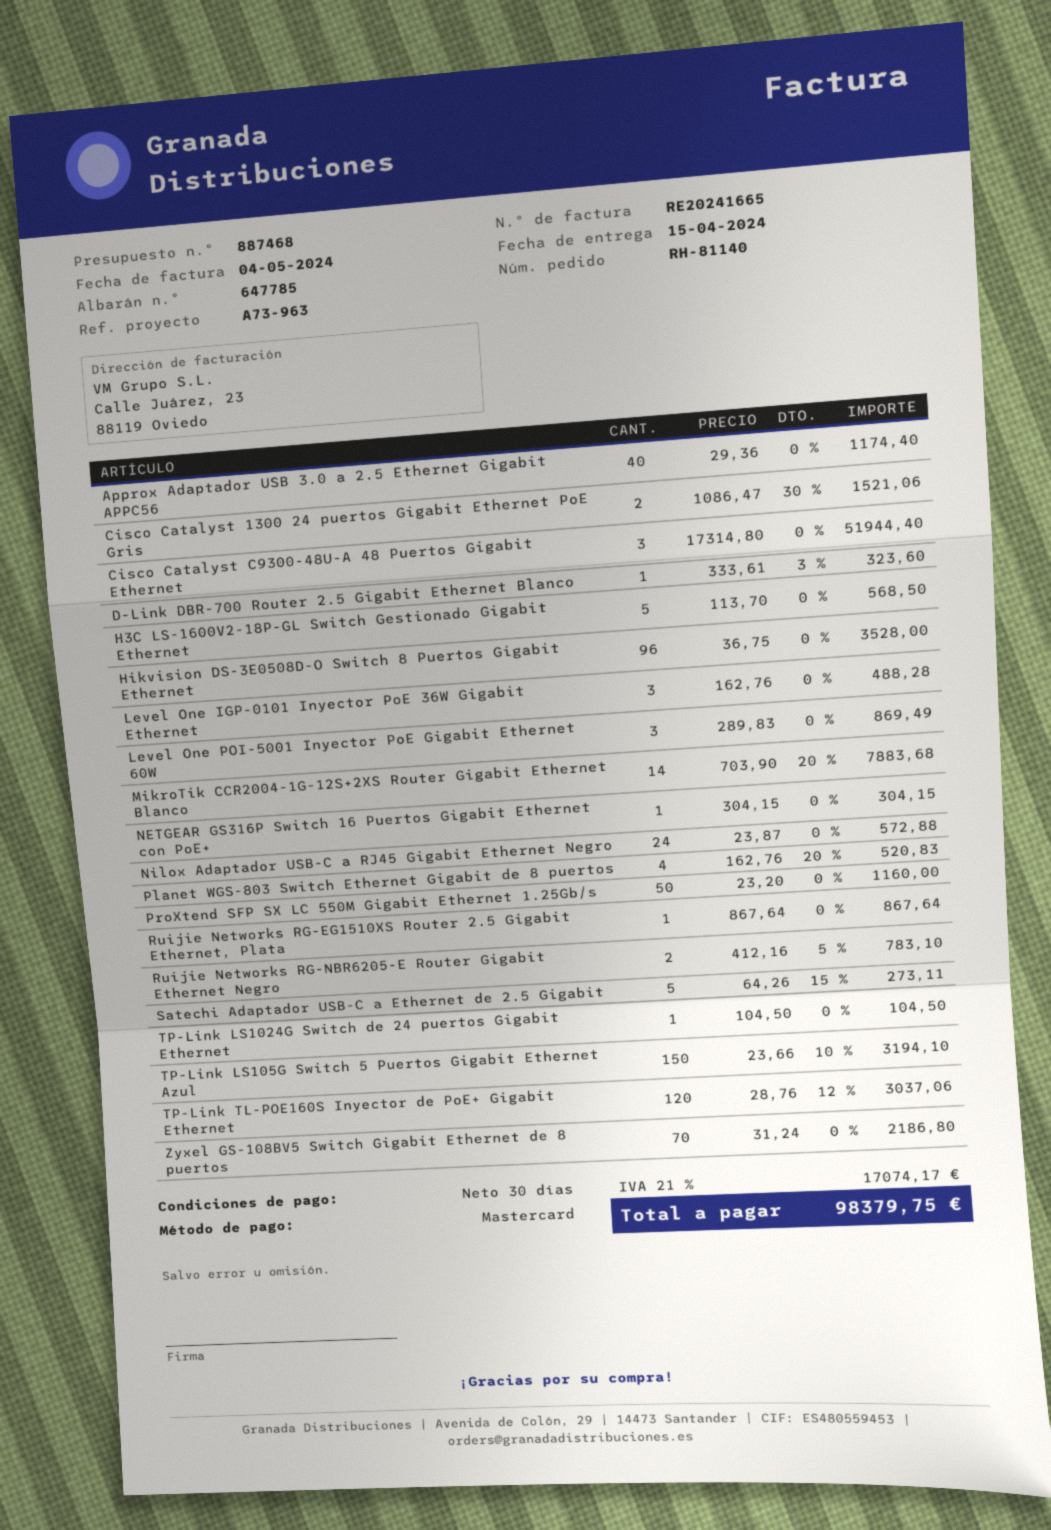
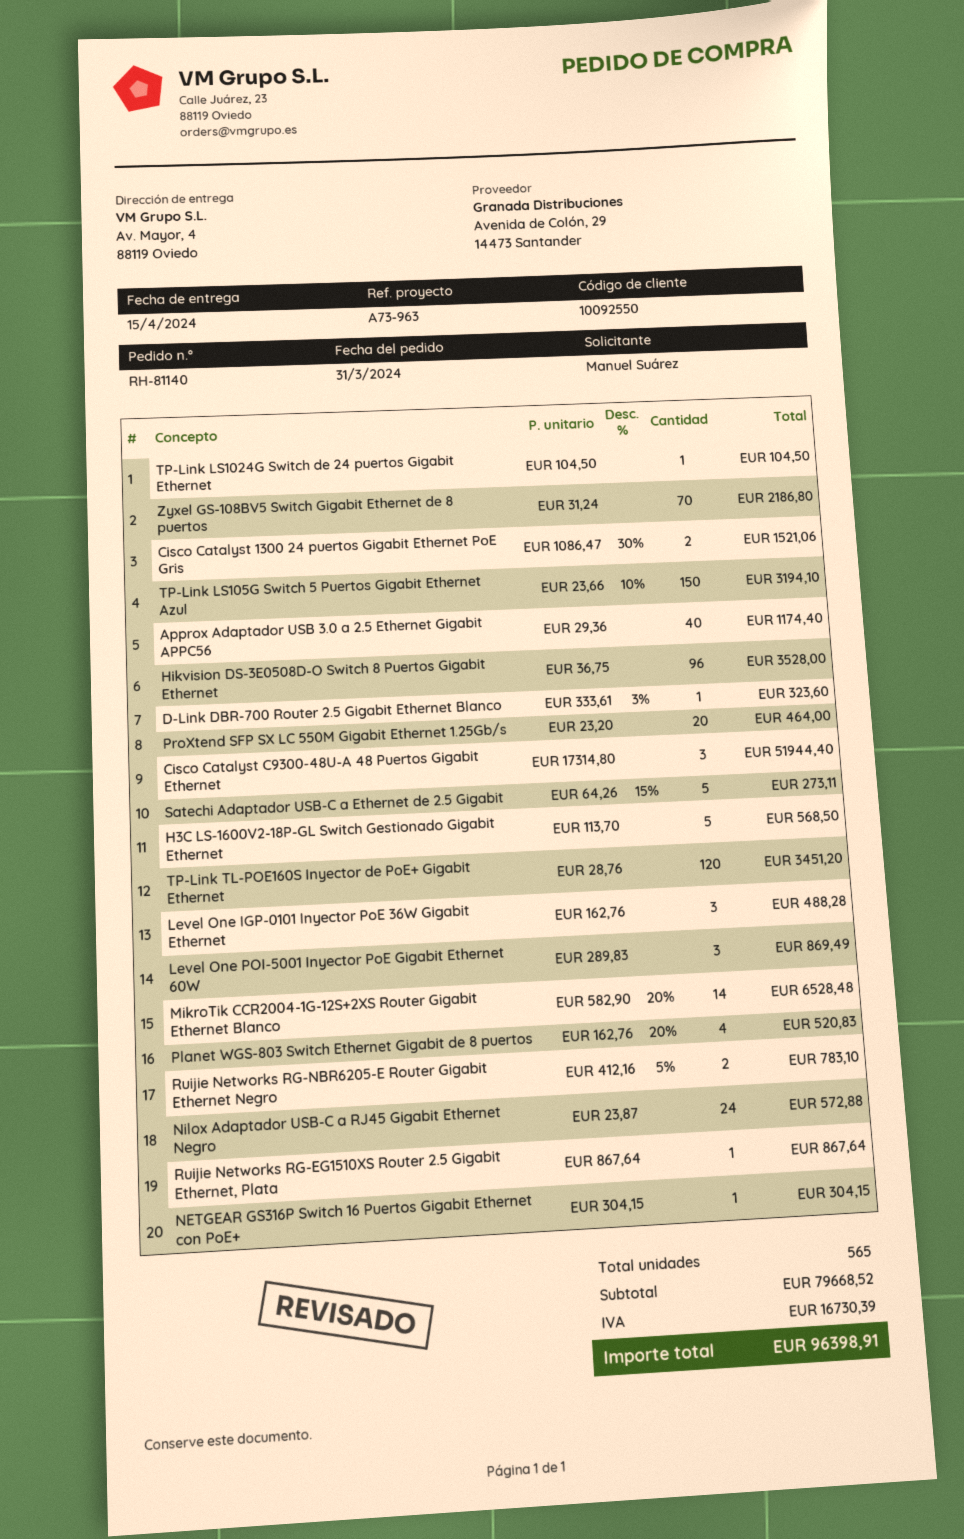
MikroTik CCR2004-1G-12S+2XS Router Gigabit Ethernet Blanco: 14 x 703.90 - 20% = 7883.68 -> 14 x 582.90 - 20% = 6528.48
ProXtend SFP SX LC 550M Gigabit Ethernet 1.25Gb/s: 50 x 23.20 = 1160.00 -> 20 x 23.20 = 464.00
TP-Link TL-POE160S Inyector de PoE+ Gigabit Ethernet: 120 x 28.76 - 12% = 3037.06 -> 120 x 28.76 = 3451.20
tax: 17074.17 -> 16730.39
total: 98379.75 -> 96398.91

